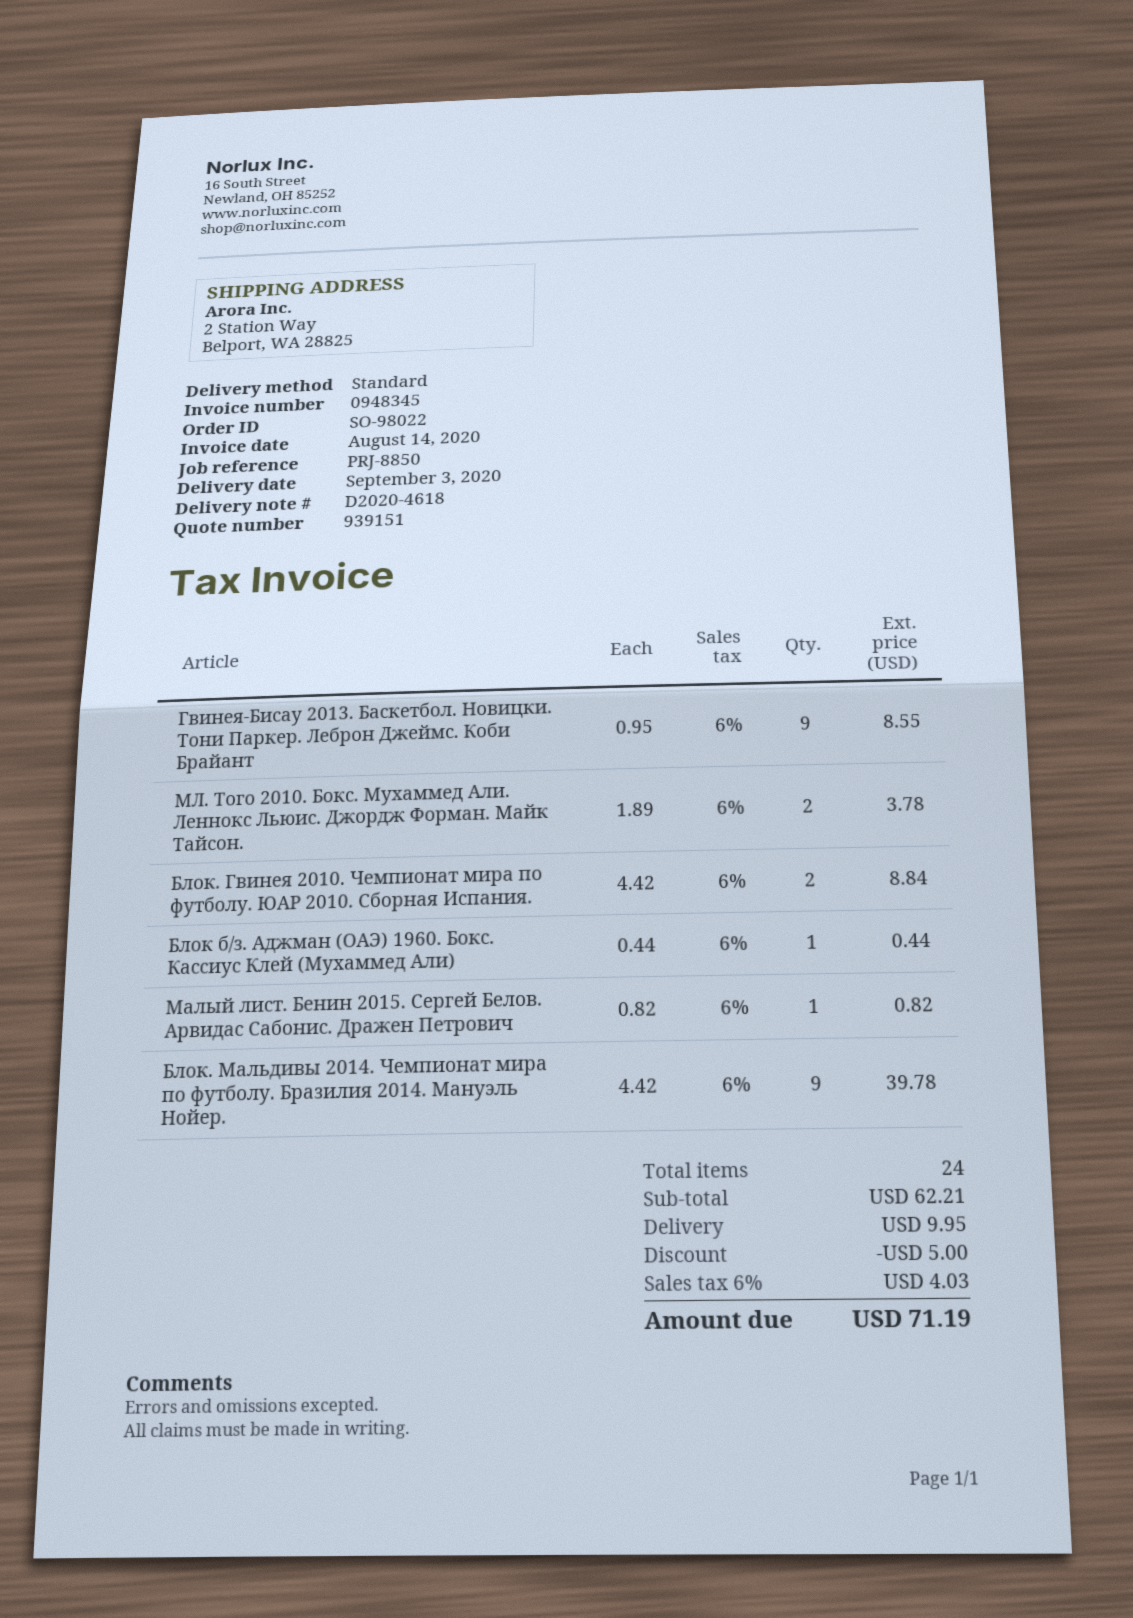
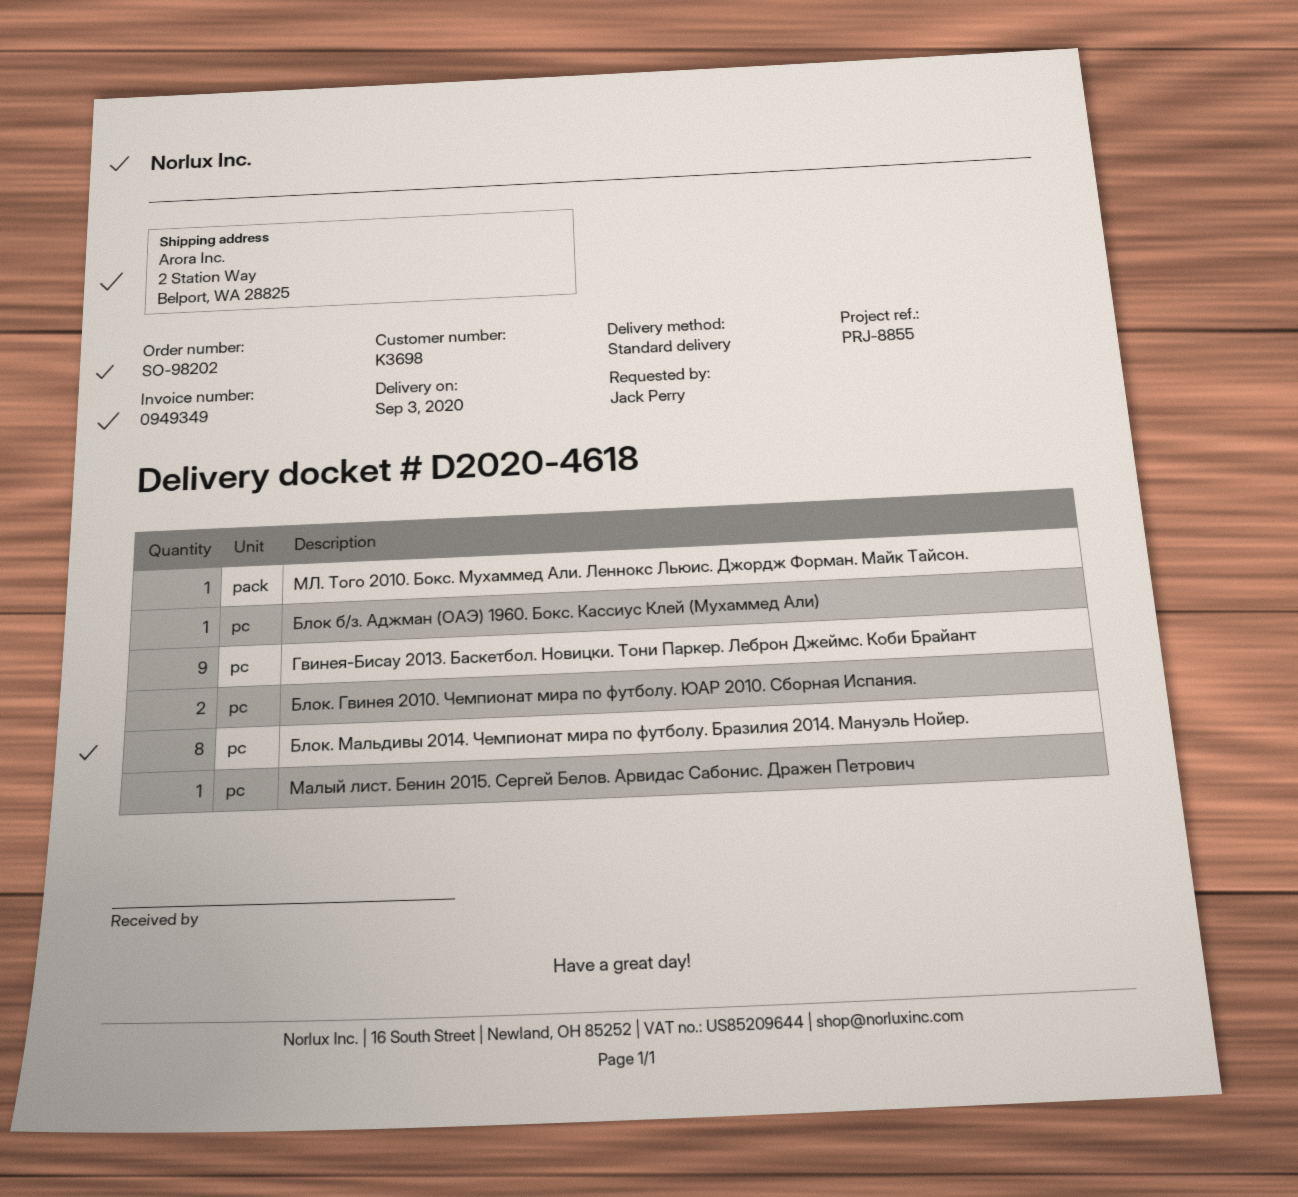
order number: SO-98022 -> SO-98202
invoice number: 0948345 -> 0949349
reference: PRJ-8850 -> PRJ-8855
МЛ. Того 2010. Бокс. Мухаммед Али. Леннокс Льюис. Джордж Форман. Майк Тайсон.: 2 -> 1
Блок. Мальдивы 2014. Чемпионат мира по футболу. Бразилия 2014. Мануэль Нойер.: 9 -> 8

